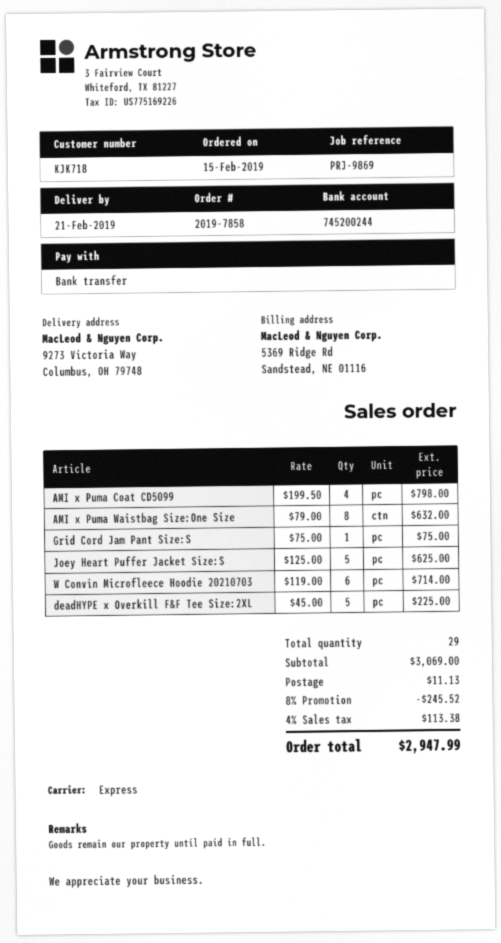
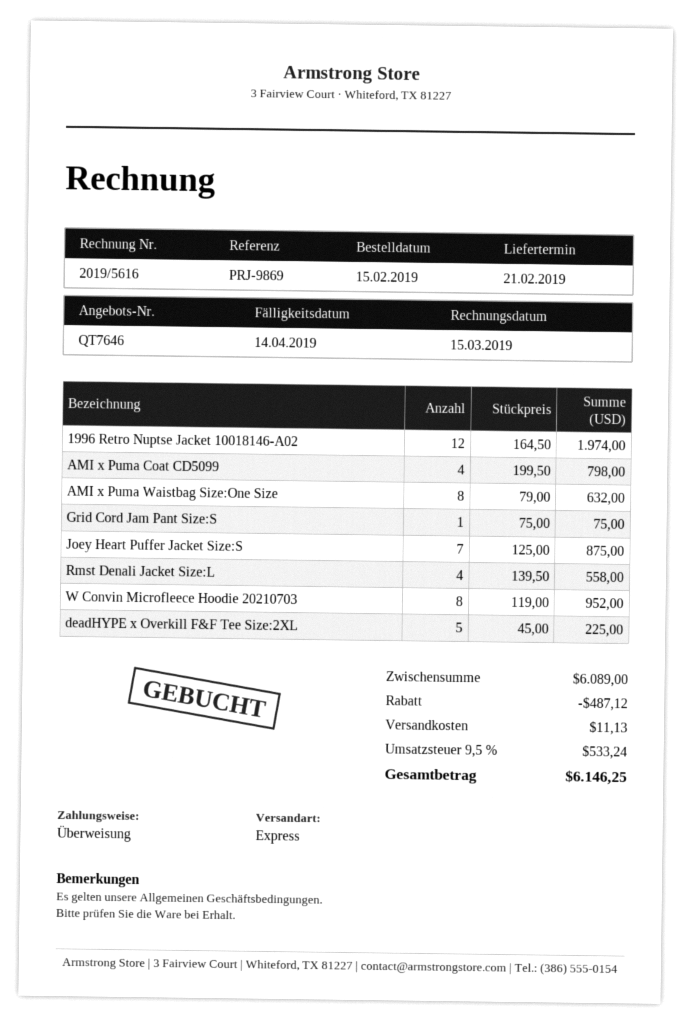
Joey Heart Puffer Jacket Size:S: 5 x 125.00 = 625.00 -> 7 x 125.00 = 875.00
W Convin Microfleece Hoodie 20210703: 6 x 119.00 = 714.00 -> 8 x 119.00 = 952.00
1996 Retro Nuptse Jacket 10018146-A02: none -> 12 x 164.50 = 1974.00
Rmst Denali Jacket Size:L: none -> 4 x 139.50 = 558.00
subtotal: 3069.00 -> 6089.00
discount: 245.52 -> 487.12
tax: 4% = 113.38 -> 9.5% = 533.24
total: 2947.99 -> 6146.25

